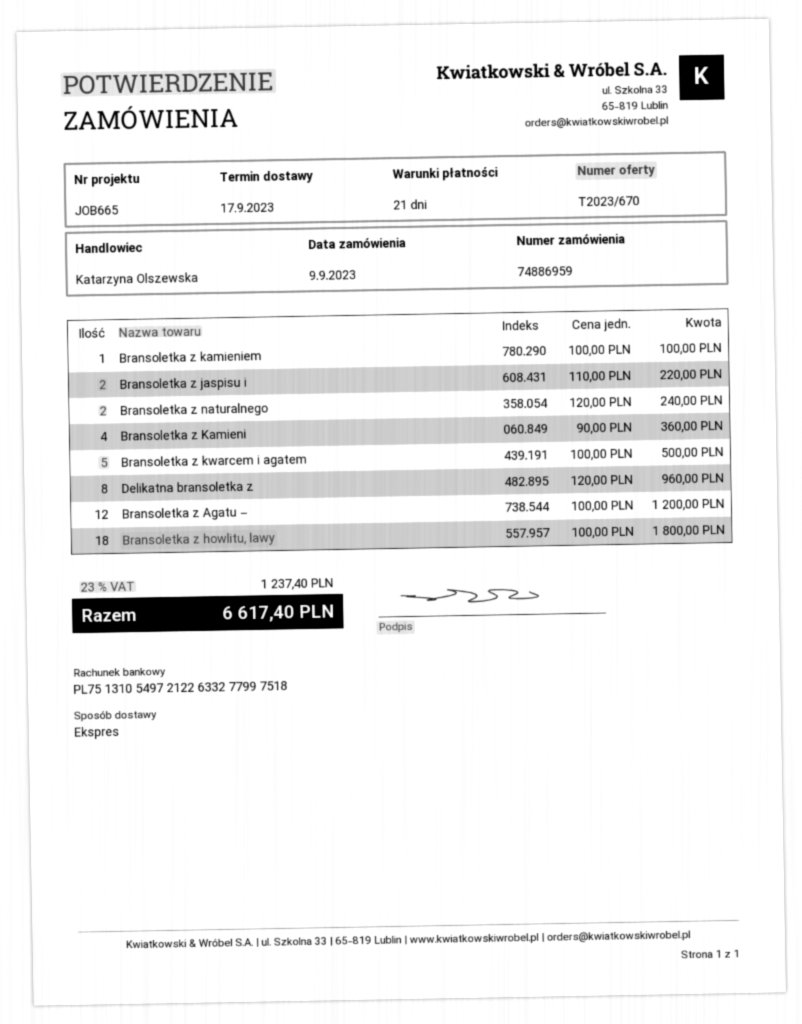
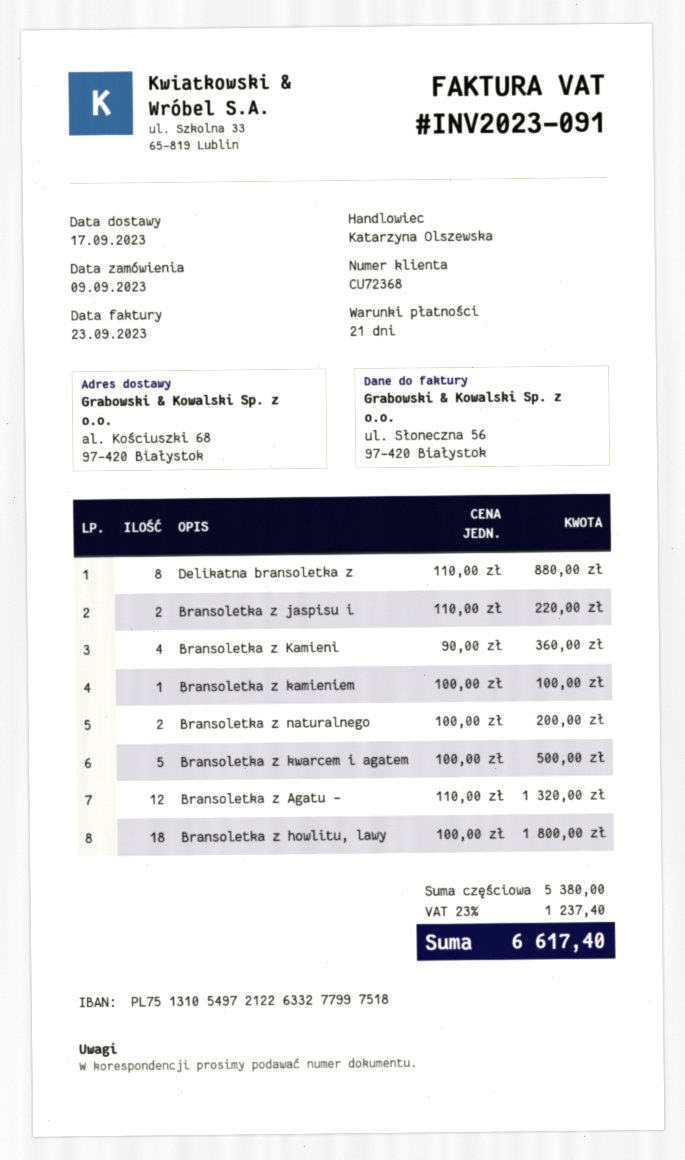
Bransoletka z naturalnego: 2 x 120.00 = 240.00 -> 2 x 100.00 = 200.00
Delikatna bransoletka z: 8 x 120.00 = 960.00 -> 8 x 110.00 = 880.00
Bransoletka z Agatu –: 12 x 100.00 = 1200.00 -> 12 x 110.00 = 1320.00

